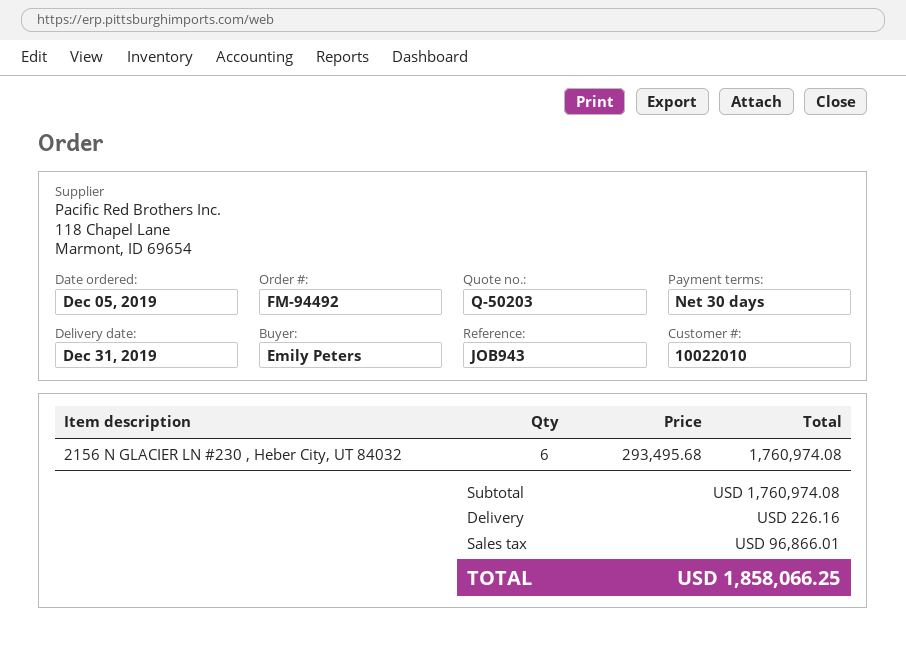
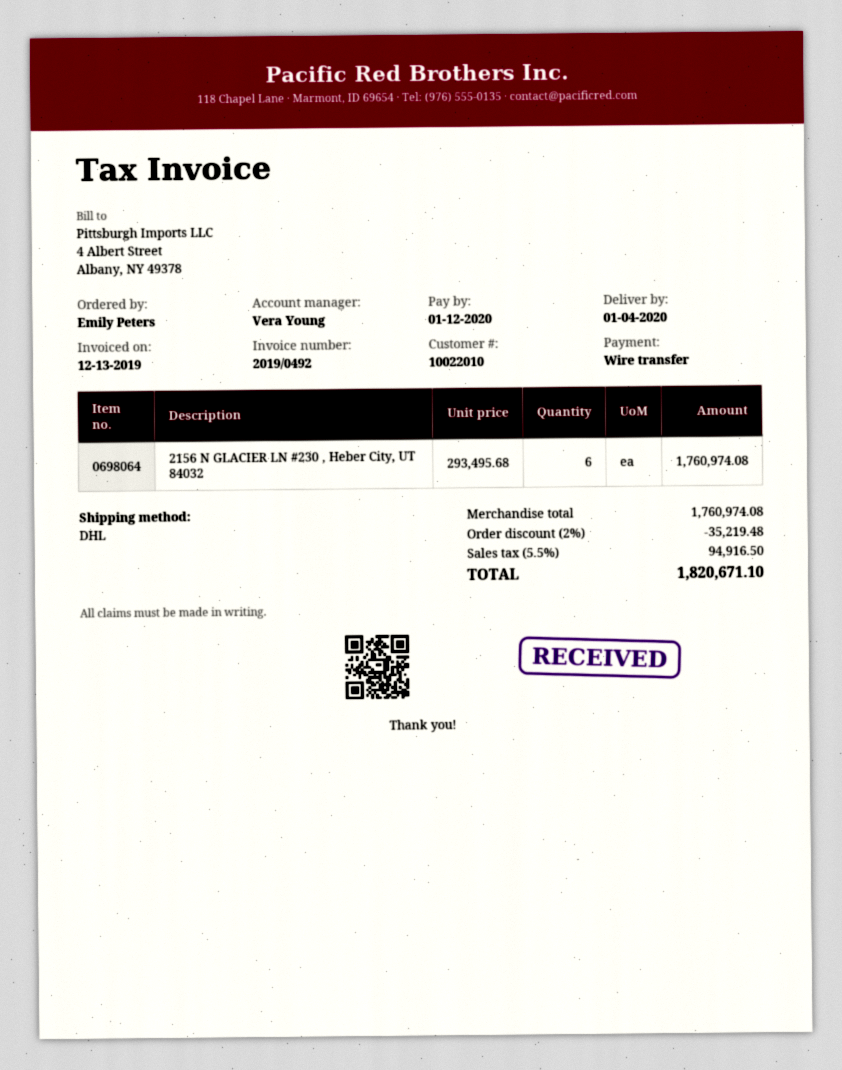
delivery date: 2019-12-31 -> 2020-01-04
discount: none -> 2% = 35219.48
shipping: 226.16 -> none
tax: 96866.01 -> 94916.50
total: 1858066.25 -> 1820671.10

